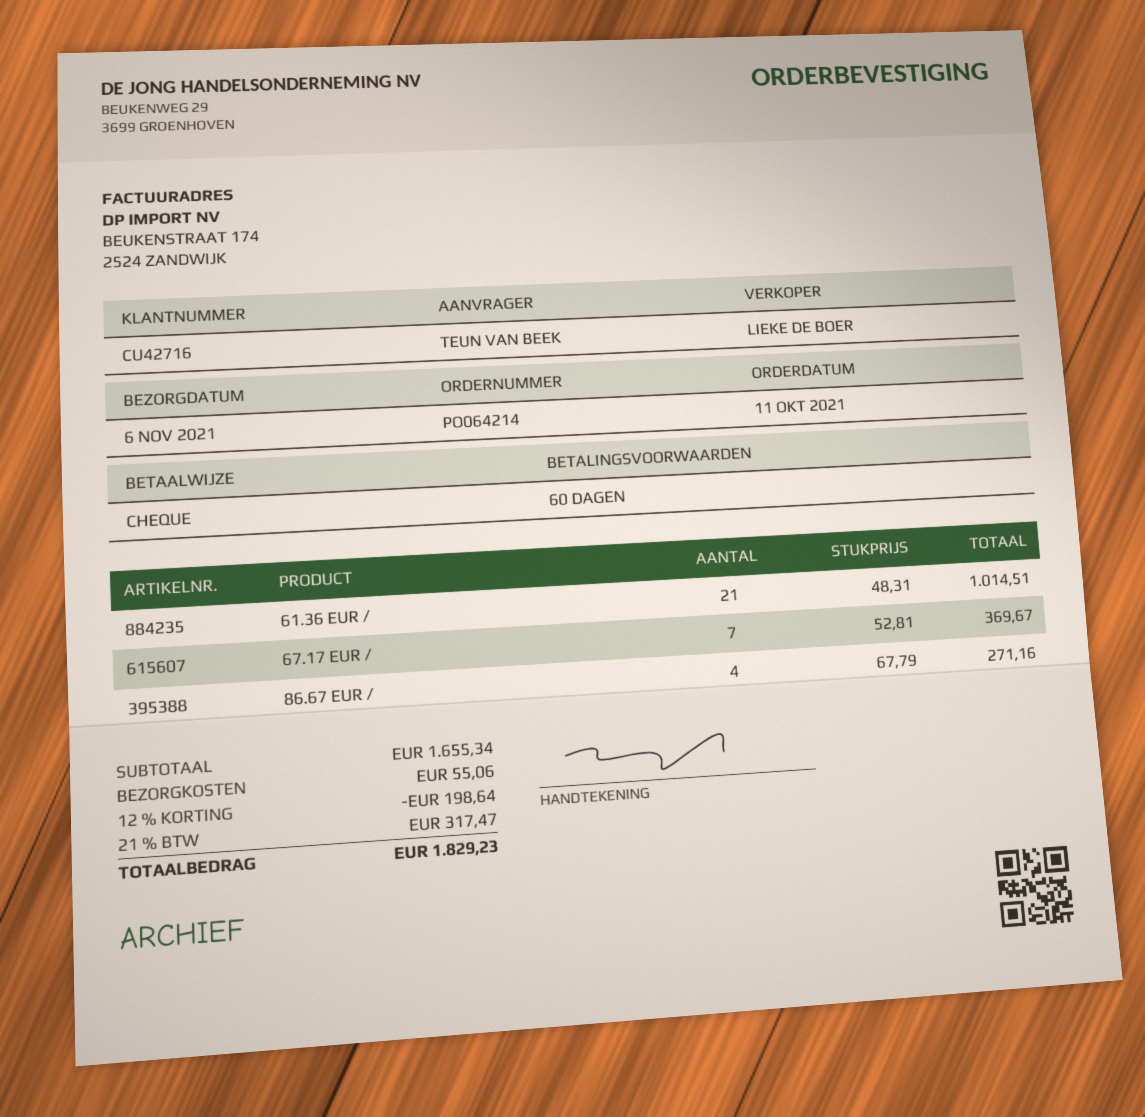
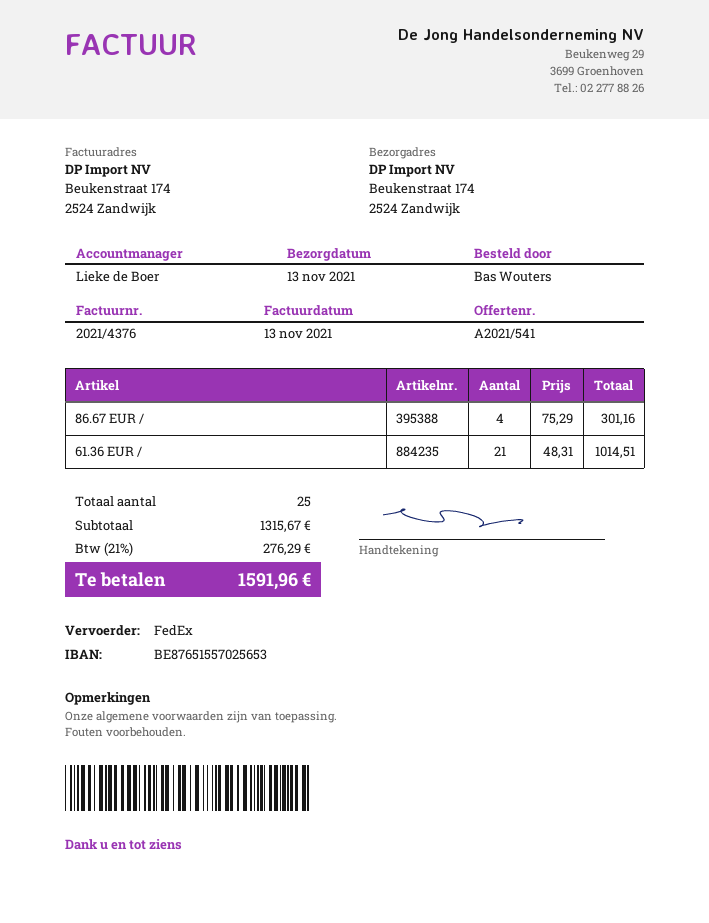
delivery date: 2021-11-06 -> 2021-11-13
ordered by: TEUN VAN BEEK -> Bas Wouters
67.17 EUR /: 7 x 52.81 = 369.67 -> none
86.67 EUR /: 4 x 67.79 = 271.16 -> 4 x 75.29 = 301.16
subtotal: 1655.34 -> 1315.67
discount: 12% = 198.64 -> none
shipping: 55.06 -> none
tax: 21% = 317.47 -> 21% = 276.29
total: 1829.23 -> 1591.96

